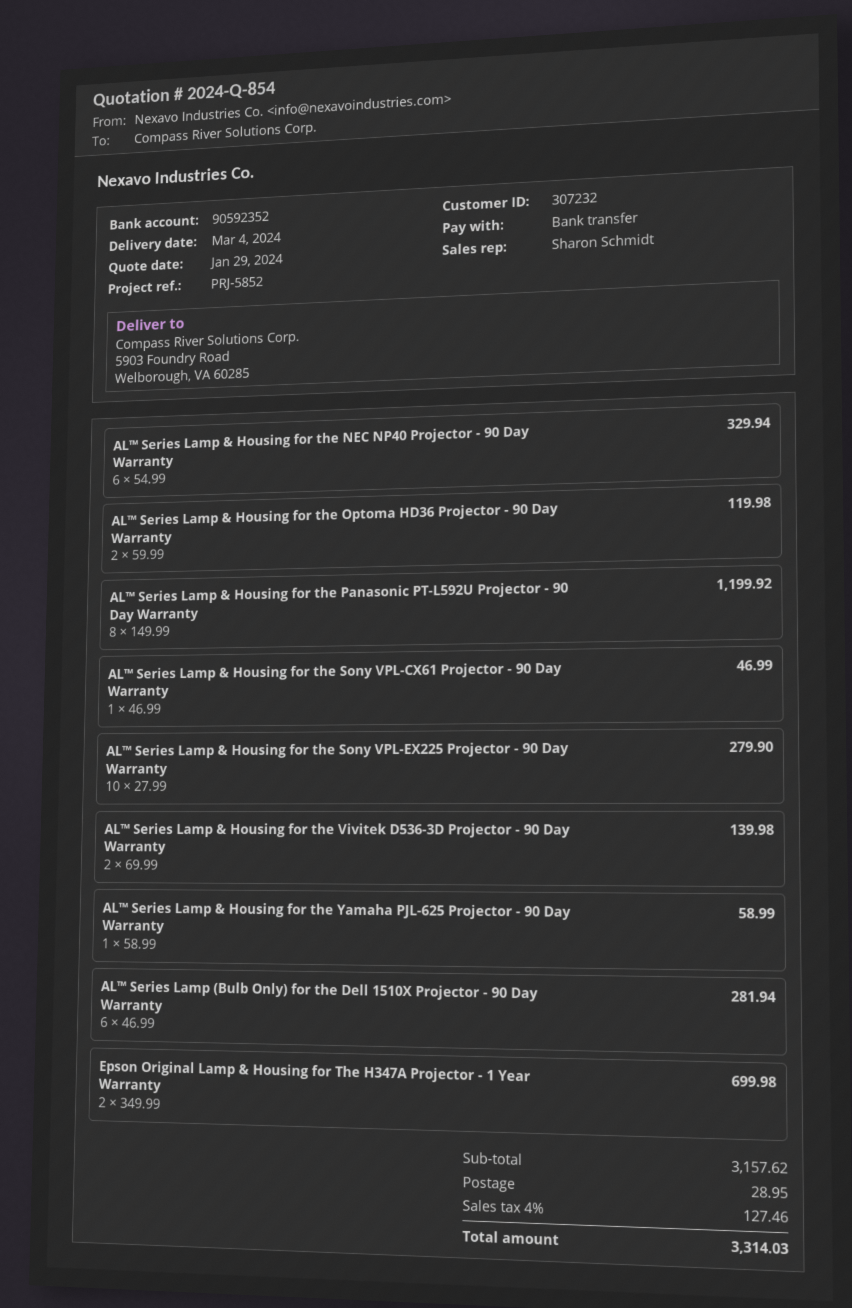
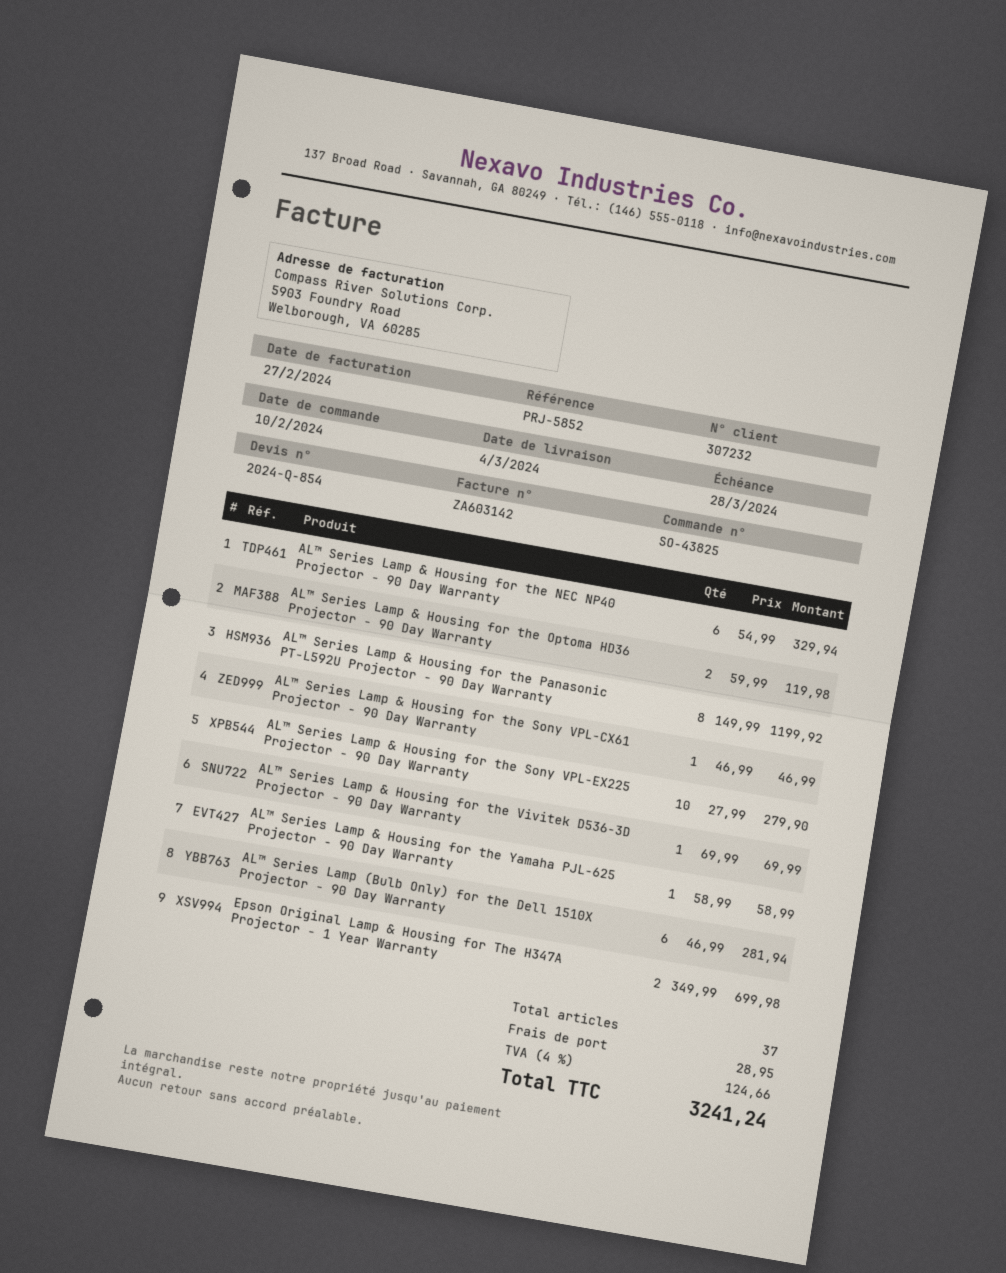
AL™ Series Lamp & Housing for the Vivitek D536-3D Projector - 90 Day Warranty: 2 x 69.99 = 139.98 -> 1 x 69.99 = 69.99
tax: 4% = 127.46 -> 4% = 124.66
total: 3314.03 -> 3241.24

